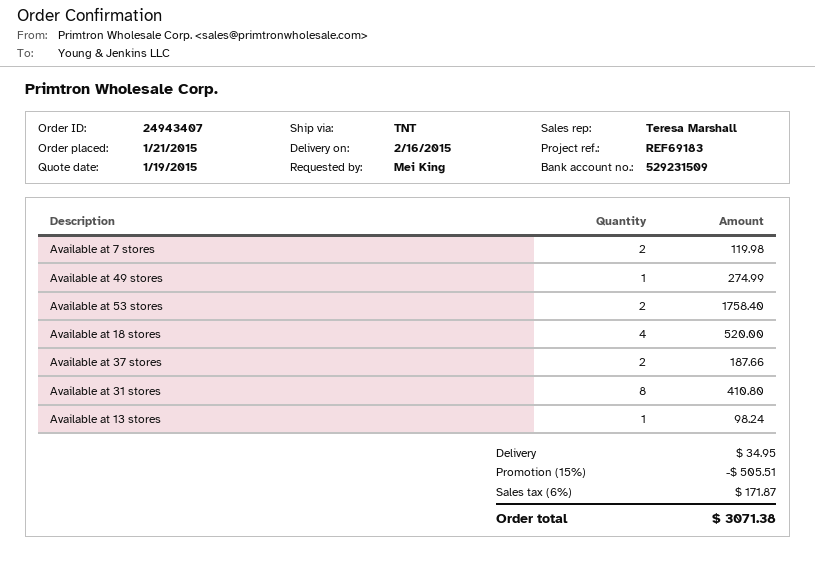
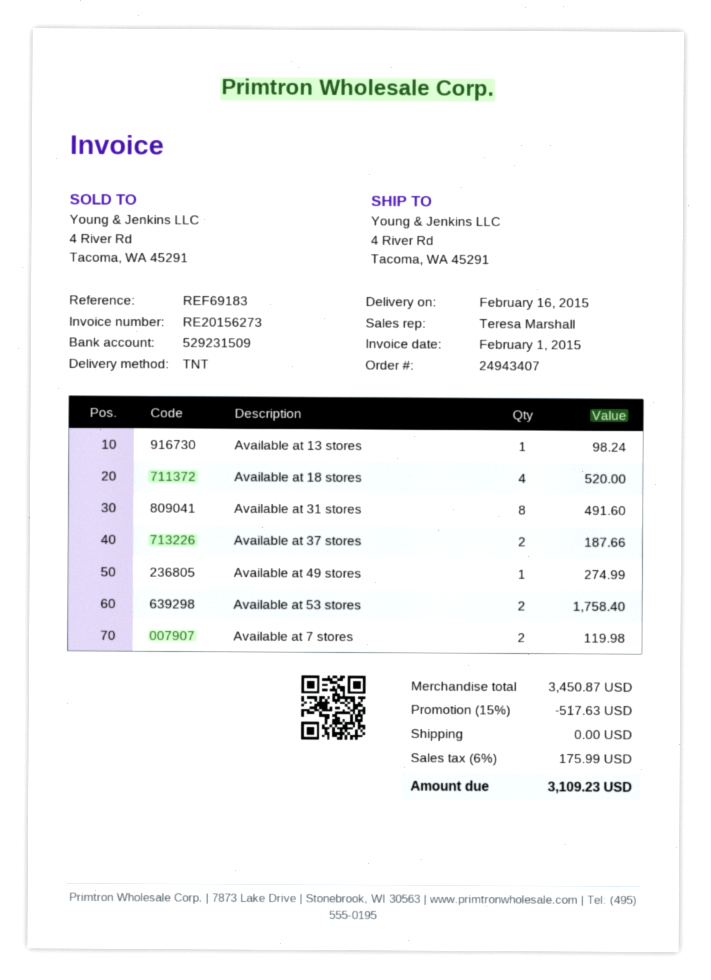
Available at 31 stores: 8 for 410.80 -> 8 for 491.60
discount: 15% = 505.51 -> 15% = 517.63
shipping: 34.95 -> 0.00
tax: 6% = 171.87 -> 6% = 175.99
total: 3071.38 -> 3109.23

